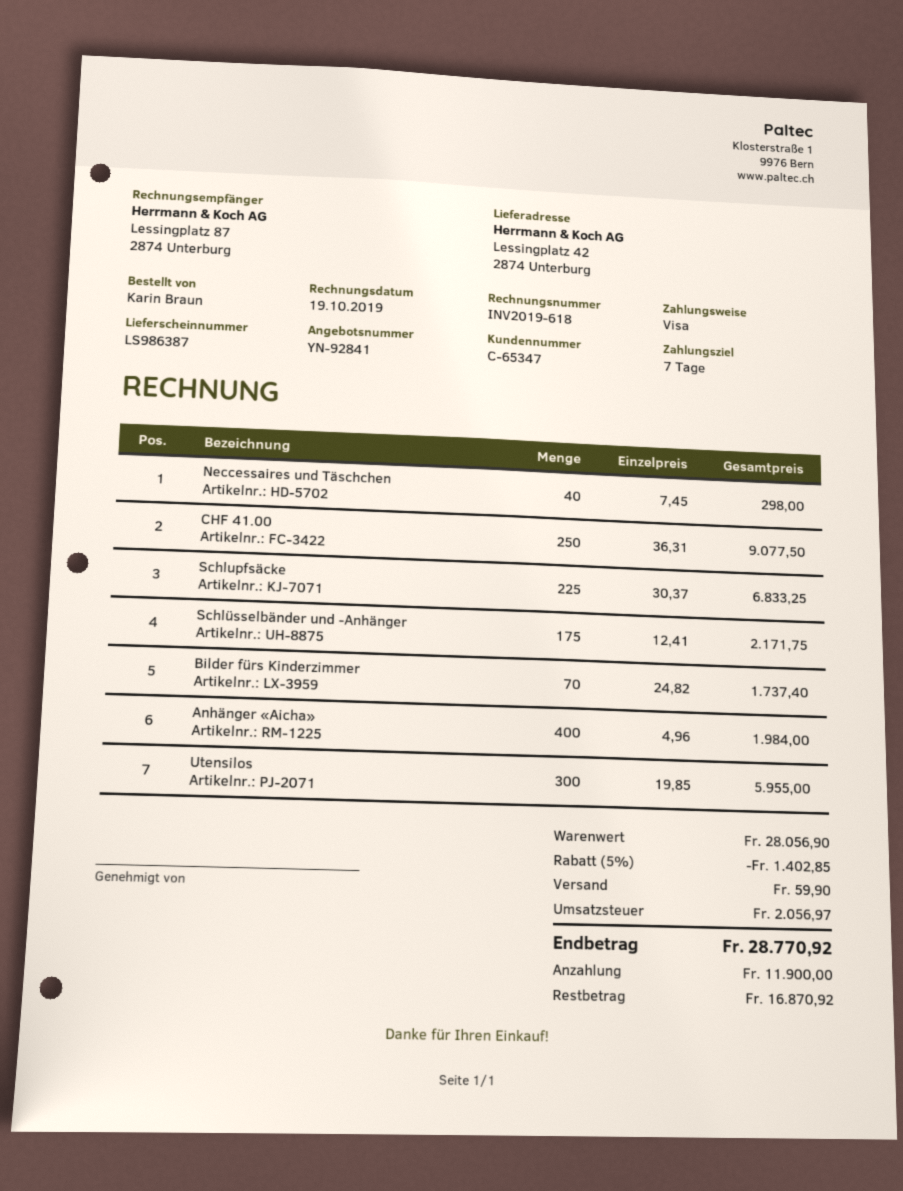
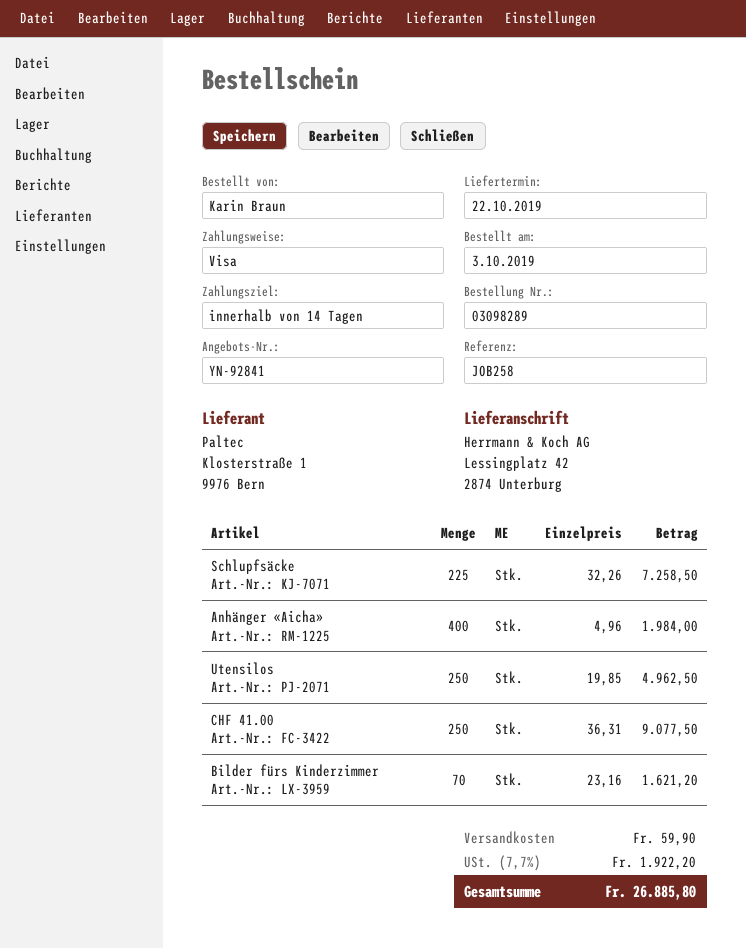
payment terms: 7 days -> 14 days
Neccessaires und Täschchen: 40 x 7.45 = 298.00 -> none
Schlupfsäcke: 225 x 30.37 = 6833.25 -> 225 x 32.26 = 7258.50
Schlüsselbänder und -Anhänger: 175 x 12.41 = 2171.75 -> none
Bilder fürs Kinderzimmer: 70 x 24.82 = 1737.40 -> 70 x 23.16 = 1621.20
Utensilos: 300 x 19.85 = 5955.00 -> 250 x 19.85 = 4962.50
discount: 5% = 1402.85 -> none
tax: 2056.97 -> 1922.20
total: 28770.92 -> 26885.80

